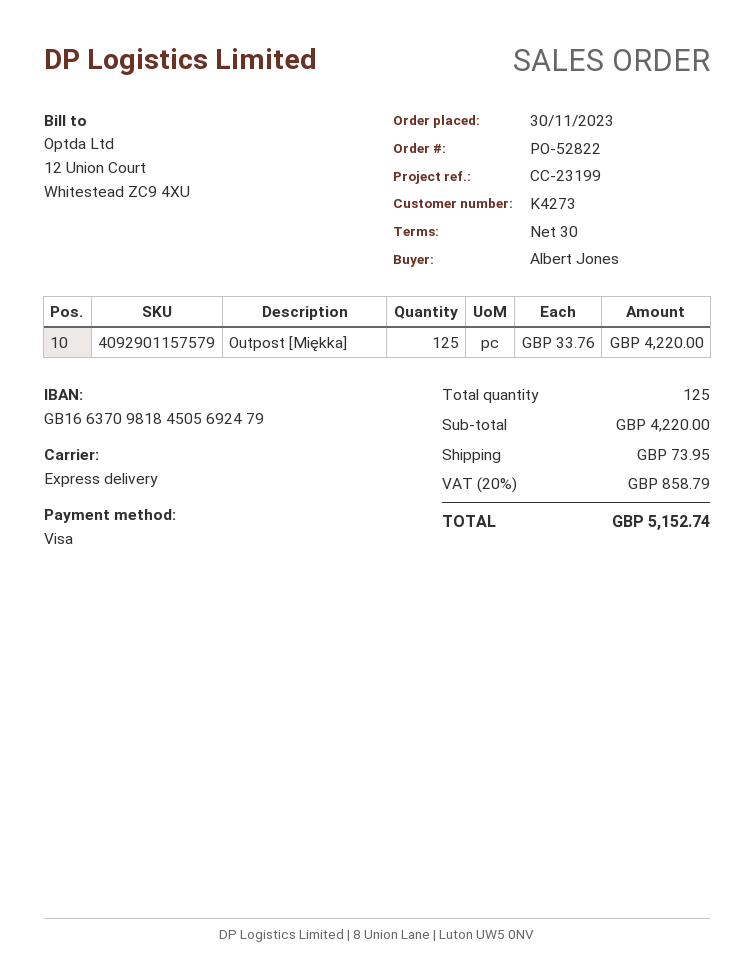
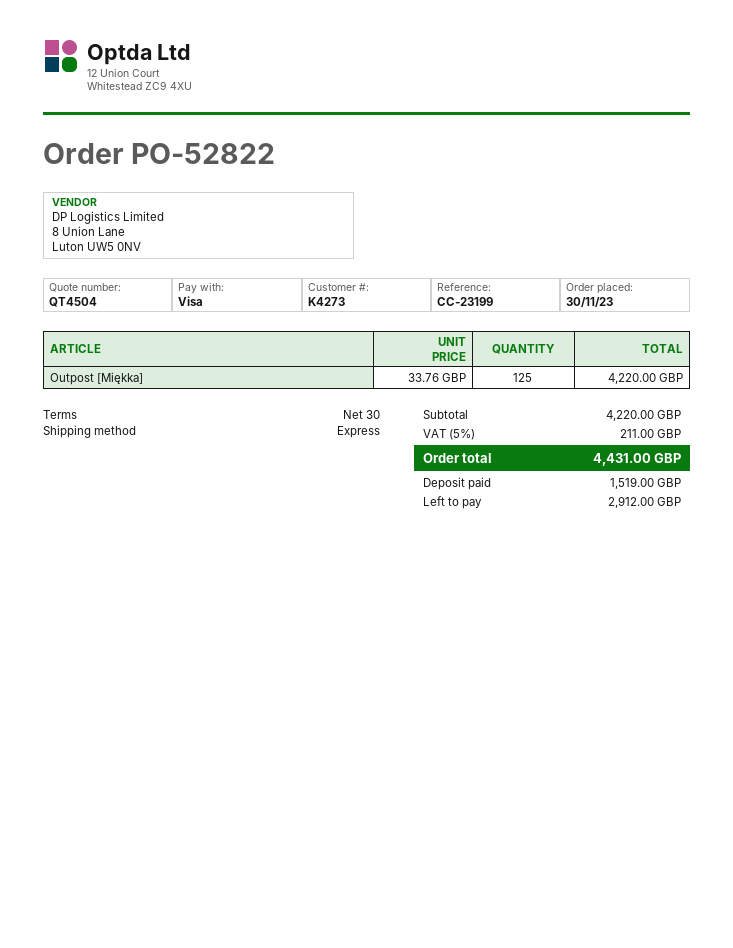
shipping: 73.95 -> none
tax: 20% = 858.79 -> 5% = 211.00
total: 5152.74 -> 4431.00

